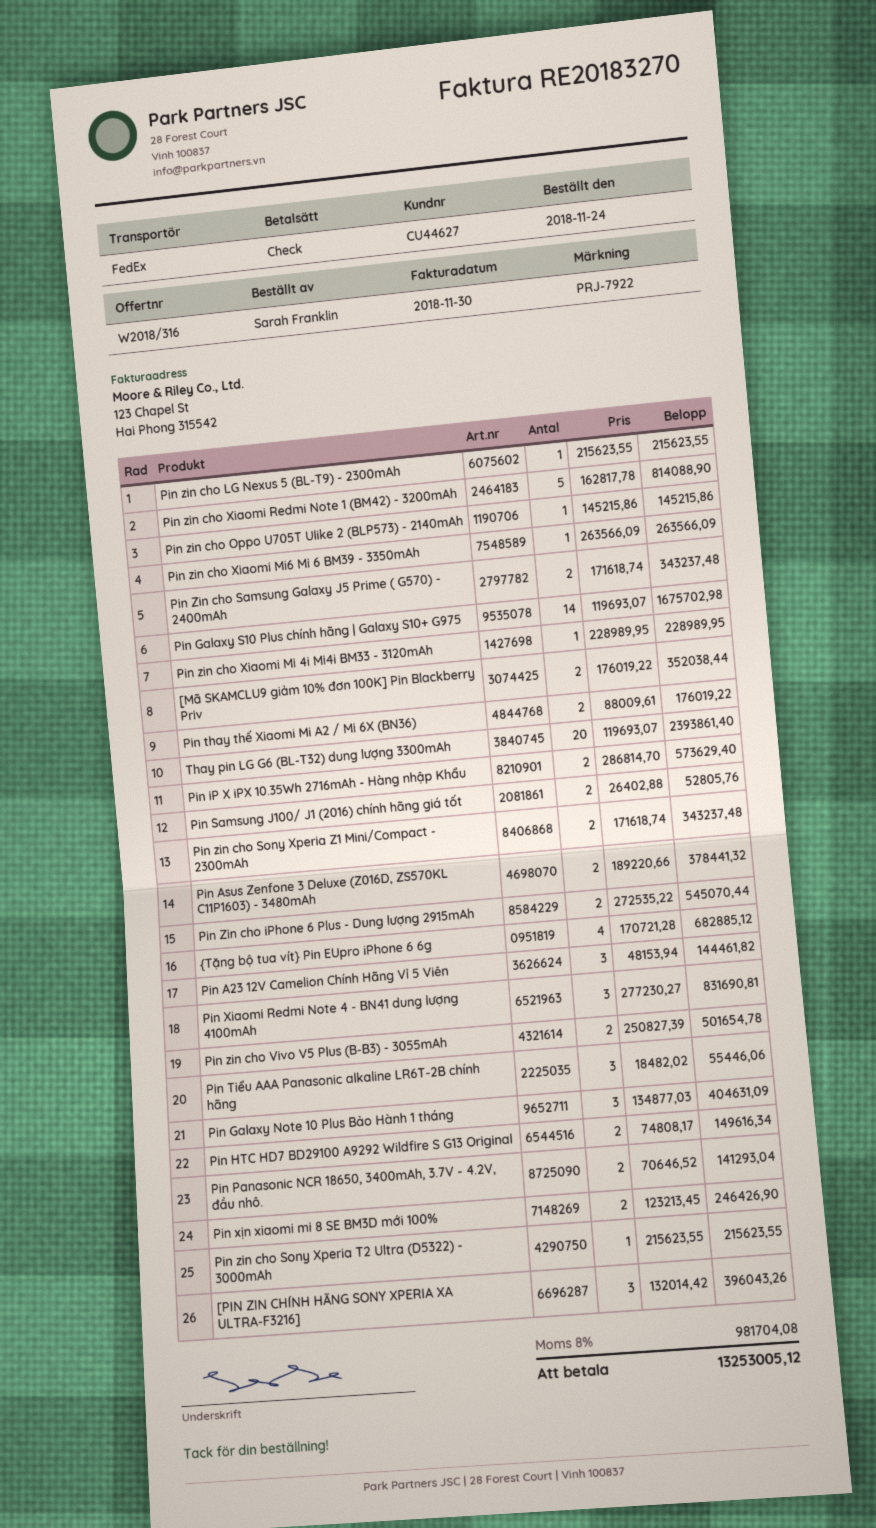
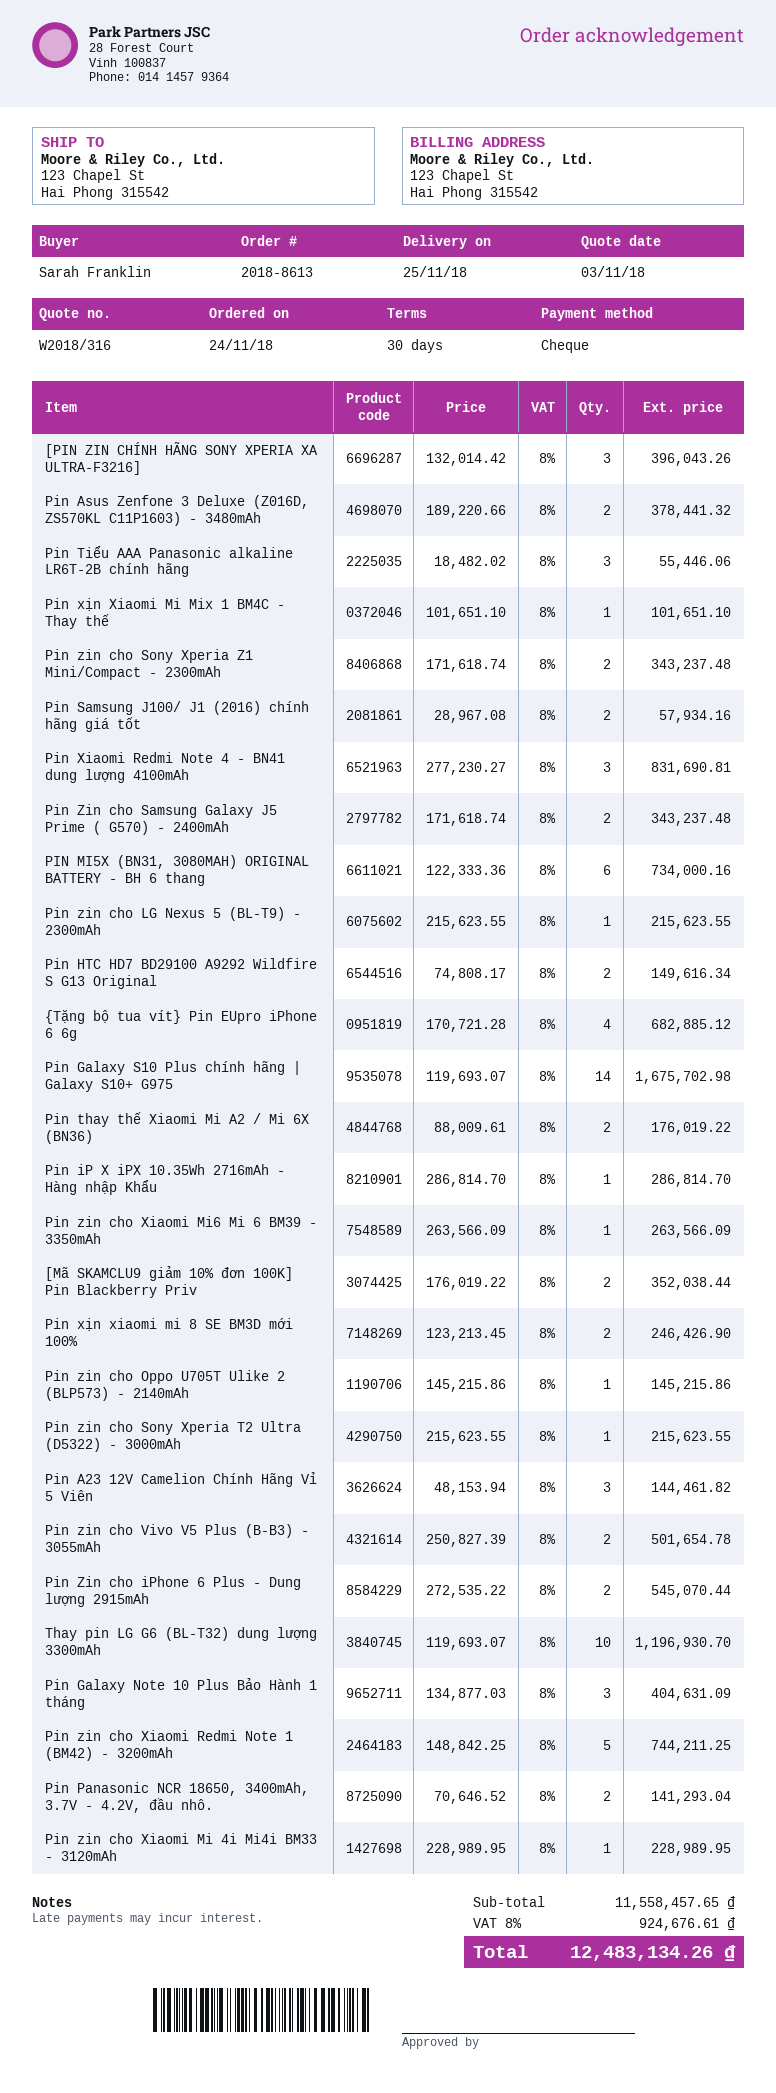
Pin zin cho Xiaomi Redmi Note 1 (BM42) - 3200mAh: 5 x 162817.78 = 814088.90 -> 5 x 148842.25 = 744211.25
Thay pin LG G6 (BL-T32) dung lượng 3300mAh: 20 x 119693.07 = 2393861.40 -> 10 x 119693.07 = 1196930.70
Pin iP X iPX 10.35Wh 2716mAh - Hàng nhập Khẩu: 2 x 286814.70 = 573629.40 -> 1 x 286814.70 = 286814.70
Pin Samsung J100/ J1 (2016) chính hãng giá tốt: 2 x 26402.88 = 52805.76 -> 2 x 28967.08 = 57934.16
Pin xịn Xiaomi Mi Mix 1 BM4C - Thay thế: none -> 1 x 101651.10 = 101651.10
PIN MI5X (BN31, 3080MAH) ORIGINAL BATTERY - BH 6 thang: none -> 6 x 122333.36 = 734000.16
tax: 8% = 981704.08 -> 8% = 924676.61
total: 13253005.12 -> 12483134.26

